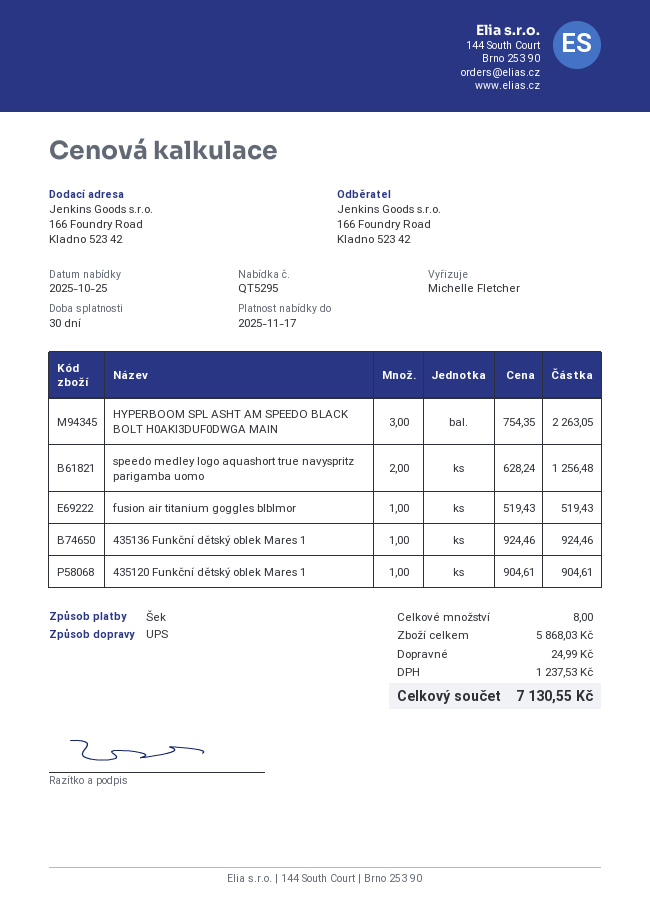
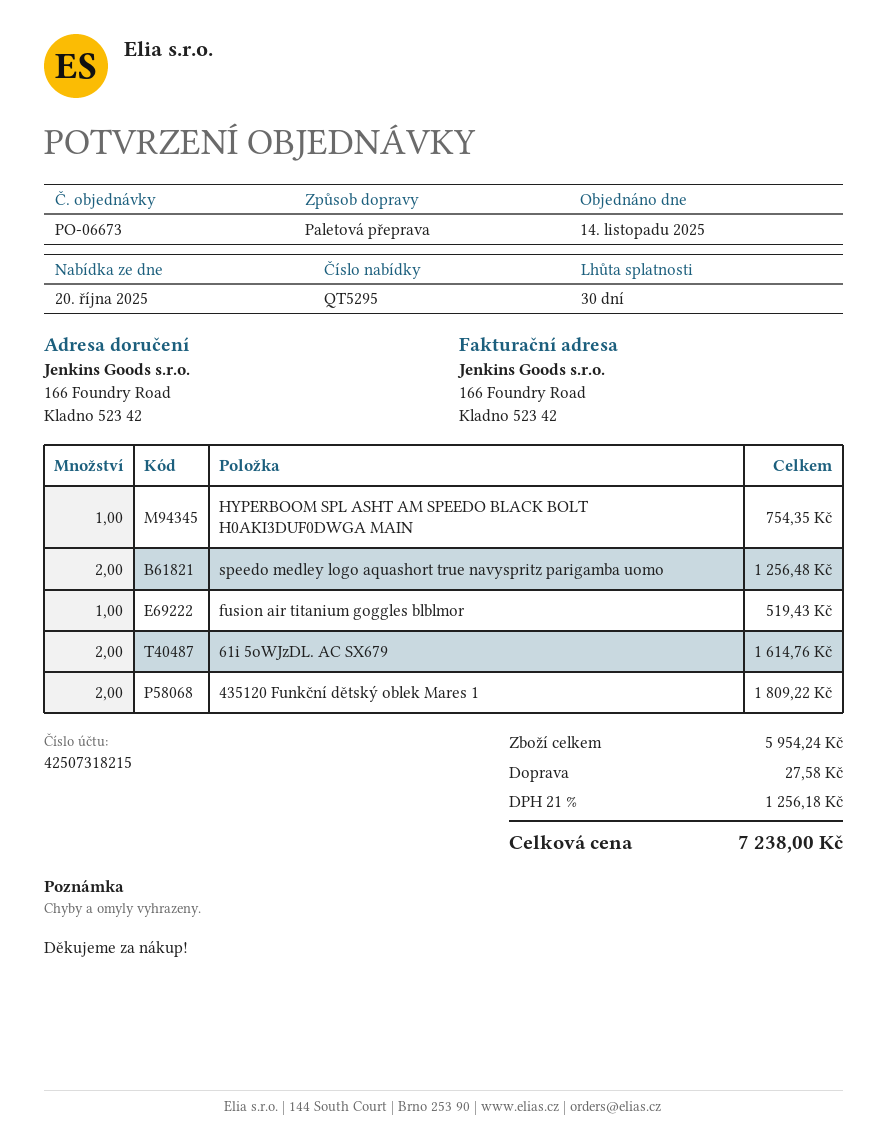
quote date: 2025-10-25 -> 2025-10-20
shipping method: UPS -> pallet freight
HYPERBOOM SPL ASHT AM SPEEDO BLACK BOLT H0AKI3DUF0DWGA MAIN: 3 for 2263.05 -> 1 for 754.35
435136 Funkční dětský oblek Mares 1: 1 for 924.46 -> none
435120 Funkční dětský oblek Mares 1: 1 for 904.61 -> 2 for 1809.22
61i 5oWJzDL. AC SX679: none -> 2 for 1614.76
subtotal: 5868.03 -> 5954.24
shipping: 24.99 -> 27.58
tax: 1237.53 -> 1256.18
total: 7130.55 -> 7238.00

